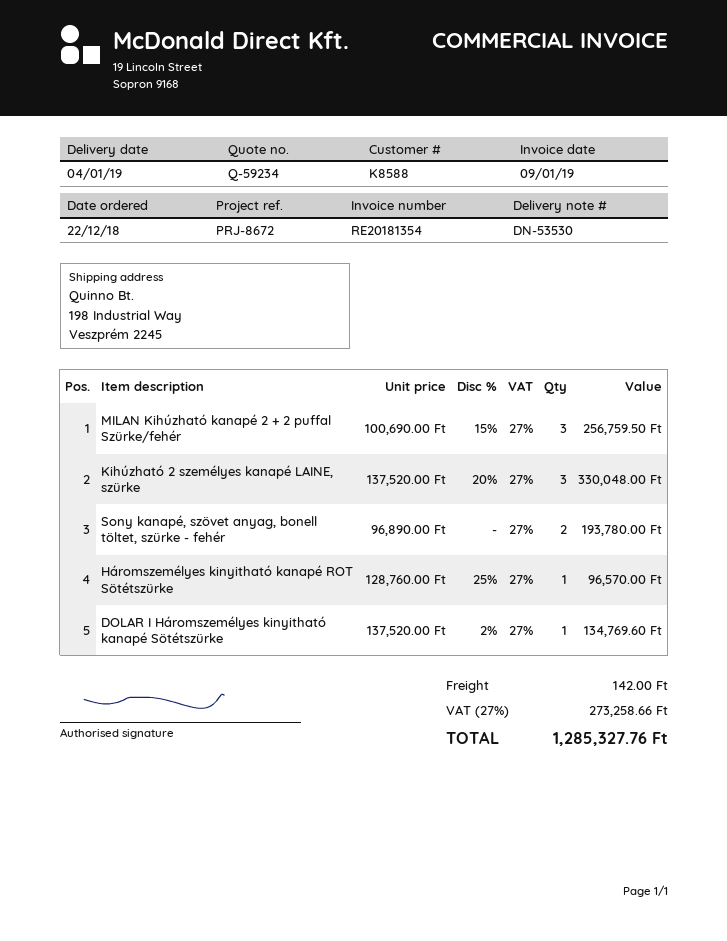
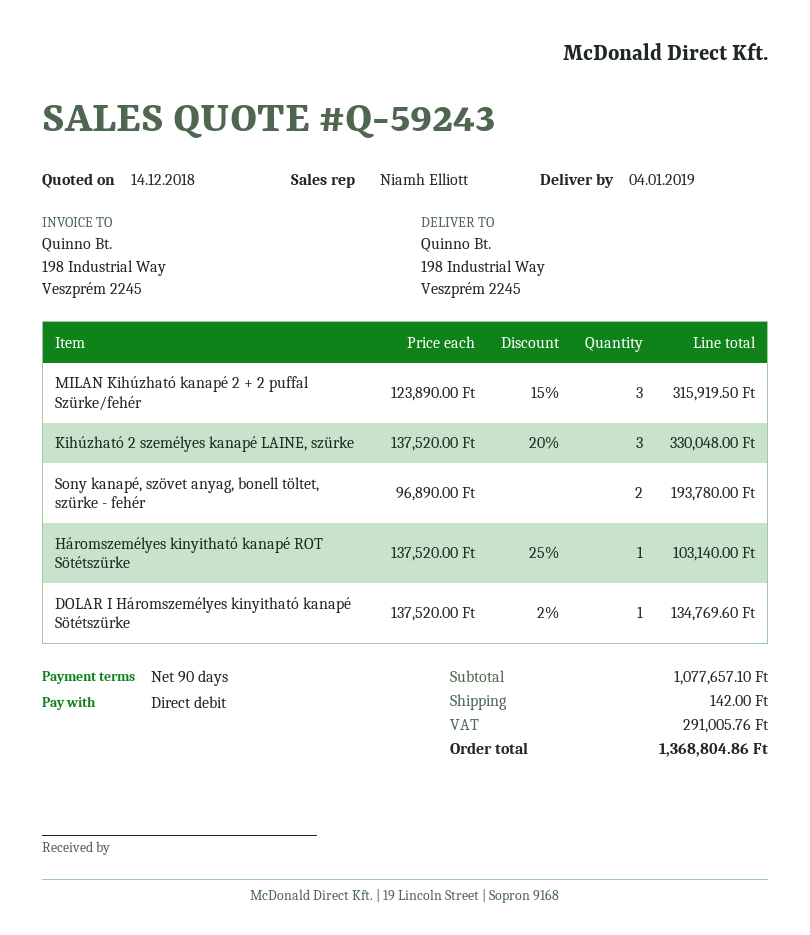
quote number: Q-59234 -> Q-59243
MILAN Kihúzható kanapé 2 + 2 puffal Szürke/fehér: 3 x 100690.00 - 15% = 256759.50 -> 3 x 123890.00 - 15% = 315919.50
Háromszemélyes kinyitható kanapé ROT Sötétszürke: 1 x 128760.00 - 25% = 96570.00 -> 1 x 137520.00 - 25% = 103140.00
tax: 273258.66 -> 291005.76
total: 1285327.76 -> 1368804.86

